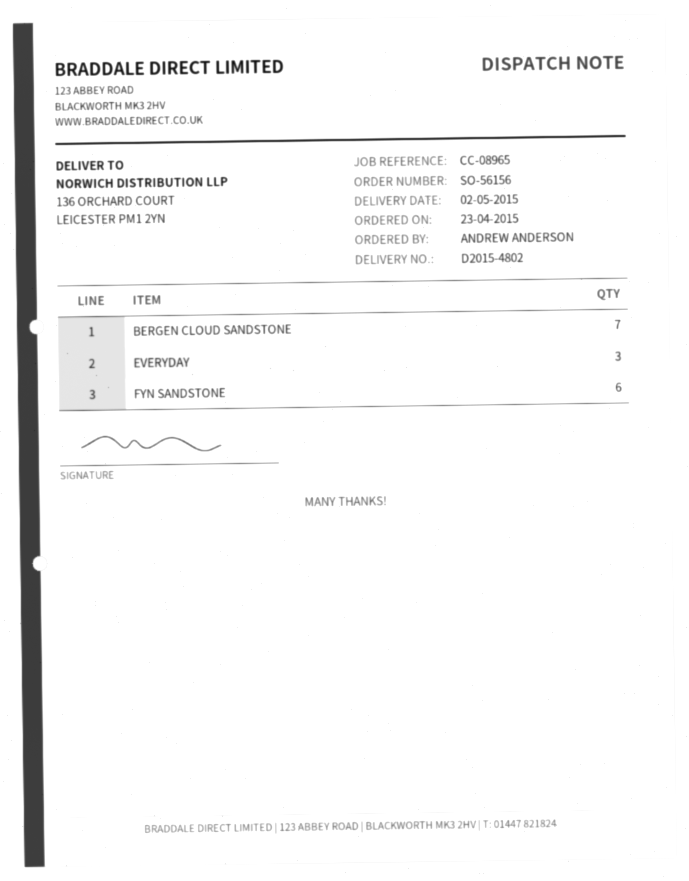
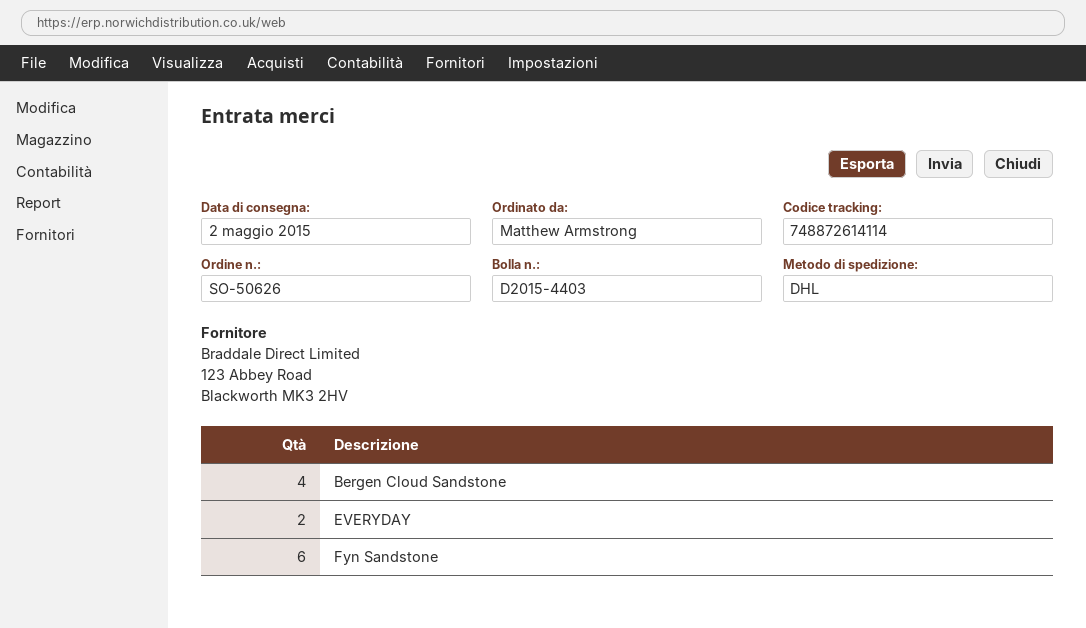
order number: SO-56156 -> SO-50626
delivery note number: D2015-4802 -> D2015-4403
ordered by: ANDREW ANDERSON -> Matthew Armstrong
BERGEN CLOUD SANDSTONE: 7 -> 4
EVERYDAY: 3 -> 2

